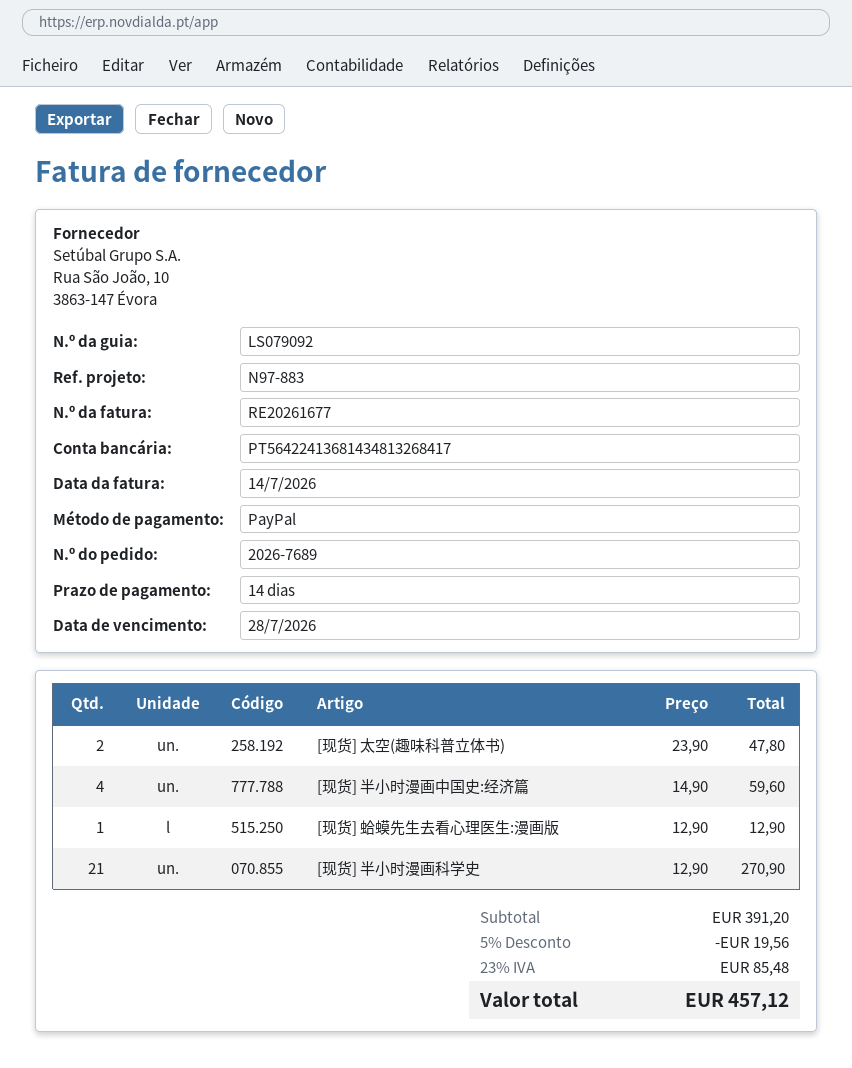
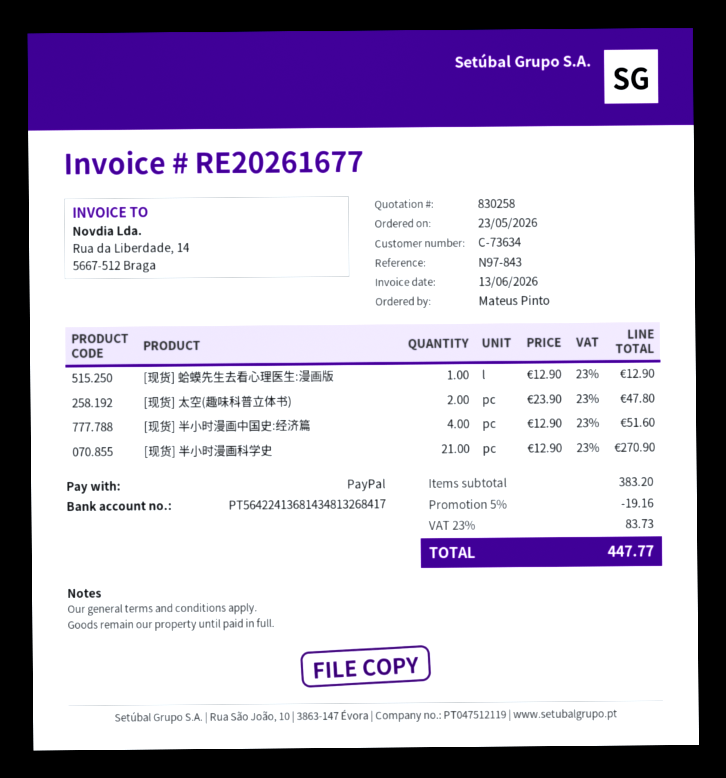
invoice date: 2026-07-14 -> 2026-06-13
reference: N97-883 -> N97-843
[现货] 半小时漫画中国史:经济篇: 4 x 14.90 = 59.60 -> 4 x 12.90 = 51.60
subtotal: 391.20 -> 383.20
discount: 5% = 19.56 -> 5% = 19.16
tax: 23% = 85.48 -> 23% = 83.73
total: 457.12 -> 447.77

